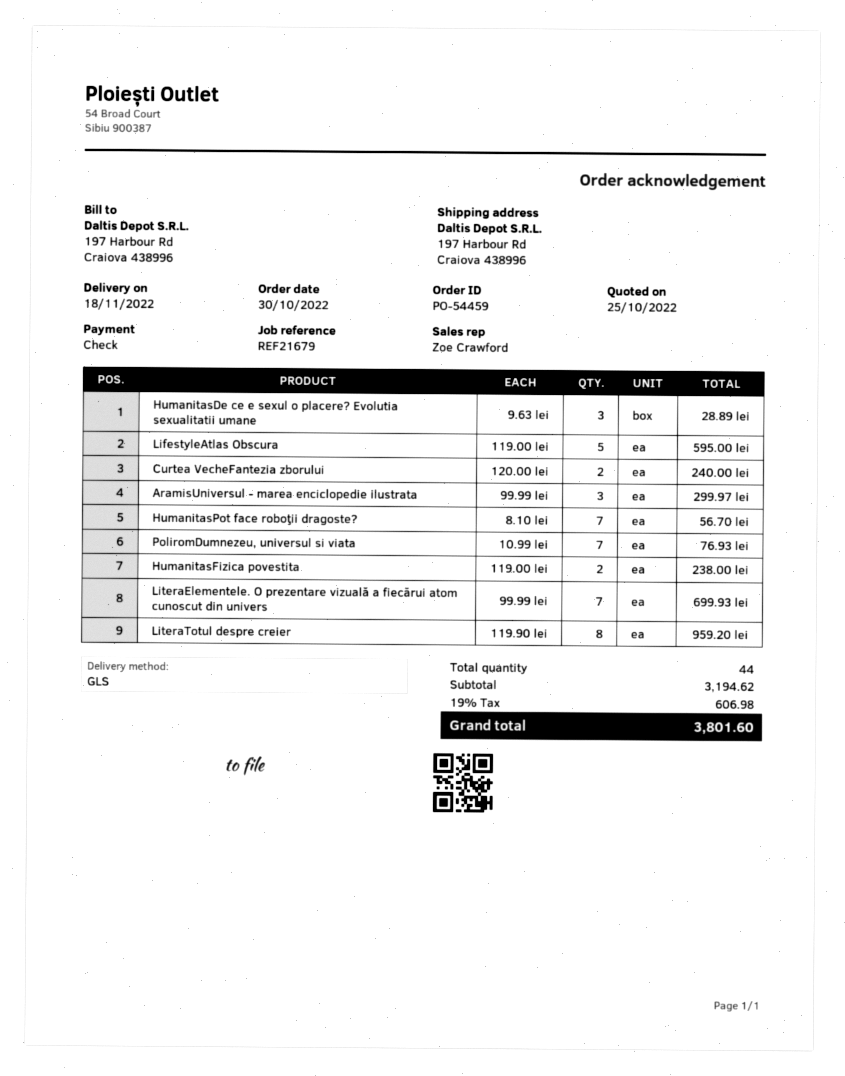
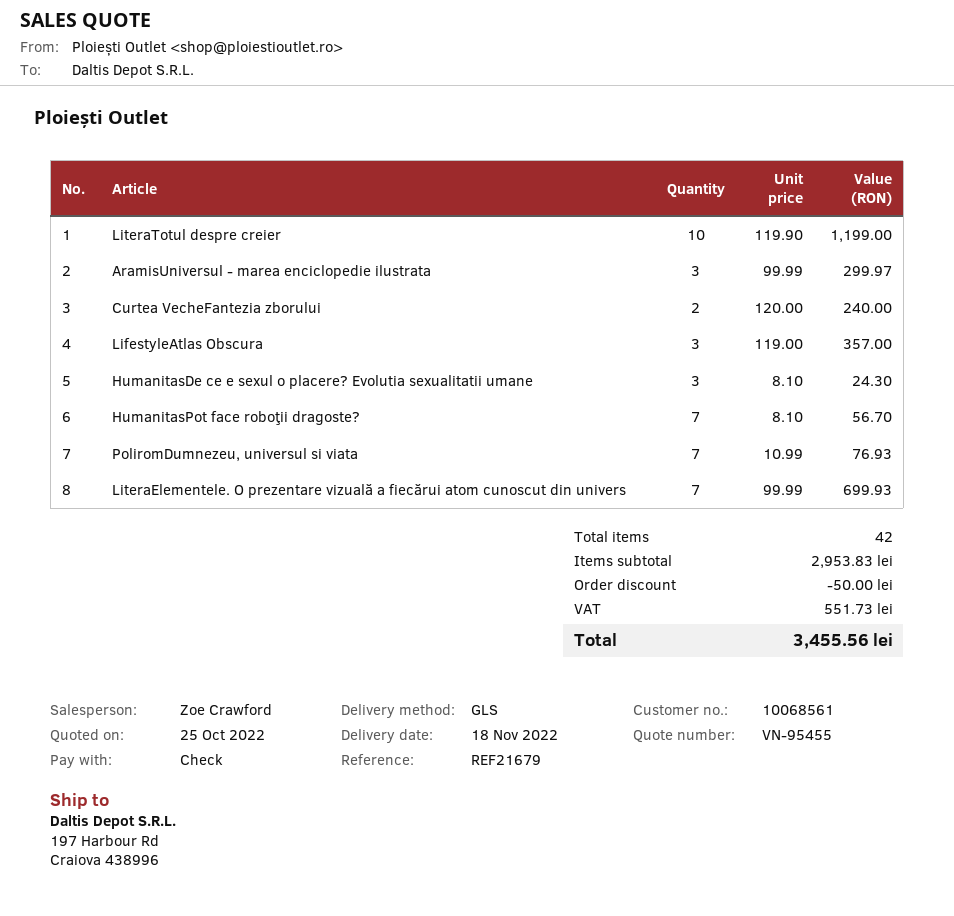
HumanitasDe ce e sexul o placere? Evolutia sexualitatii umane: 3 x 9.63 = 28.89 -> 3 x 8.10 = 24.30
LifestyleAtlas Obscura: 5 x 119.00 = 595.00 -> 3 x 119.00 = 357.00
HumanitasFizica povestita: 2 x 119.00 = 238.00 -> none
LiteraTotul despre creier: 8 x 119.90 = 959.20 -> 10 x 119.90 = 1199.00
total quantity: 44 -> 42
subtotal: 3194.62 -> 2953.83
discount: none -> 50.00
tax: 606.98 -> 551.73
total: 3801.60 -> 3455.56

